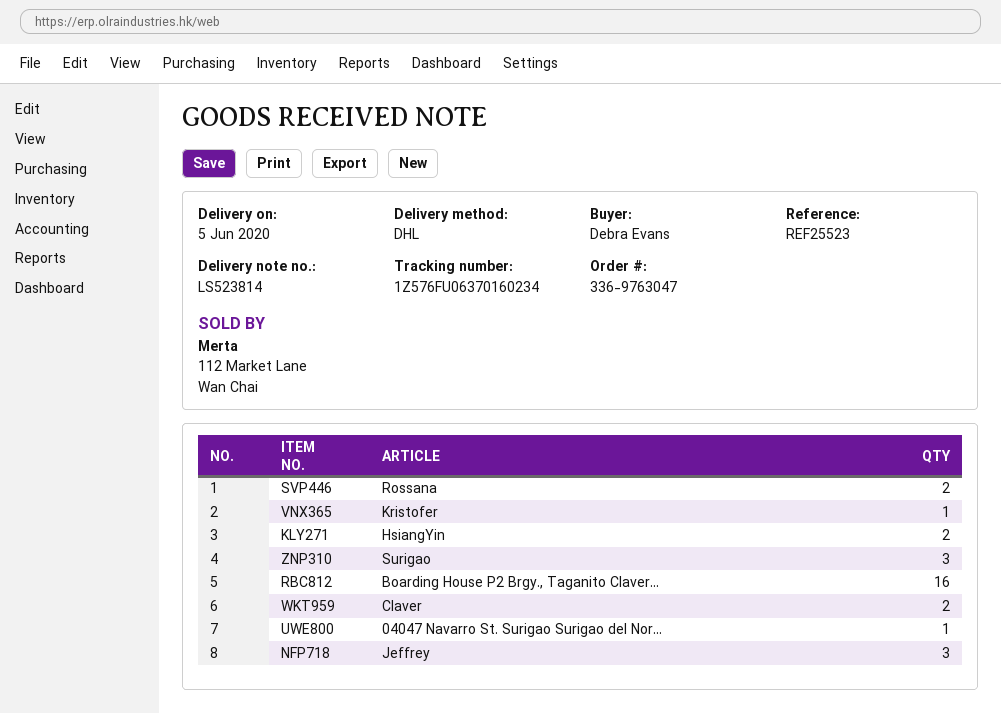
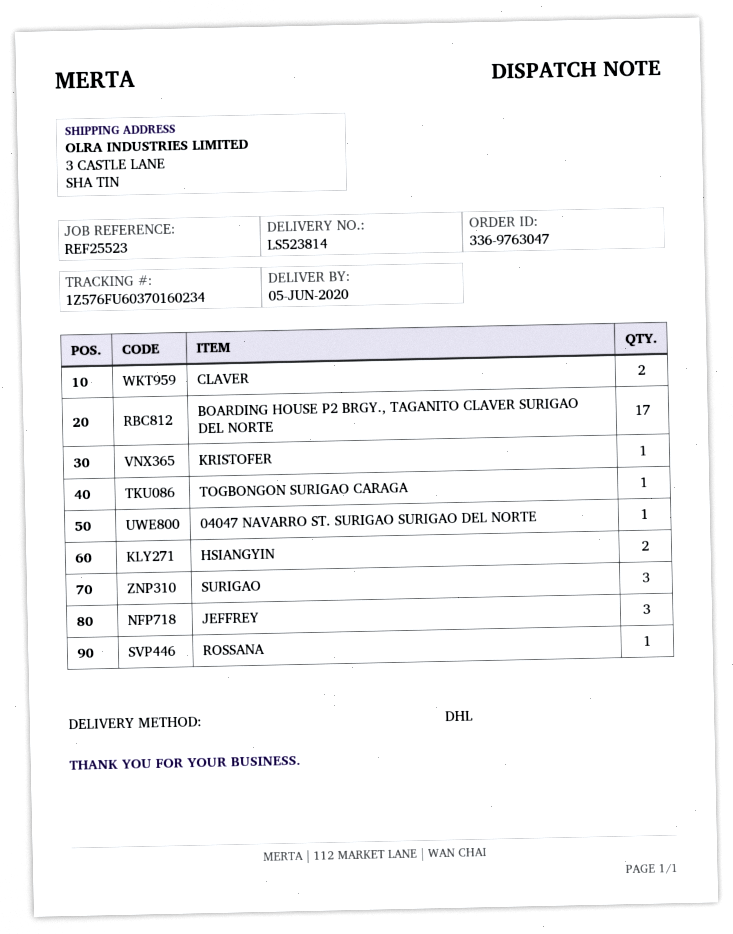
tracking number: 1Z576FU06370160234 -> 1Z576FU60370160234
Rossana: 2 -> 1
Boarding House P2 Brgy., Taganito Claver...: 16 -> 17
TOGBONGON SURIGAO CARAGA: none -> 1

